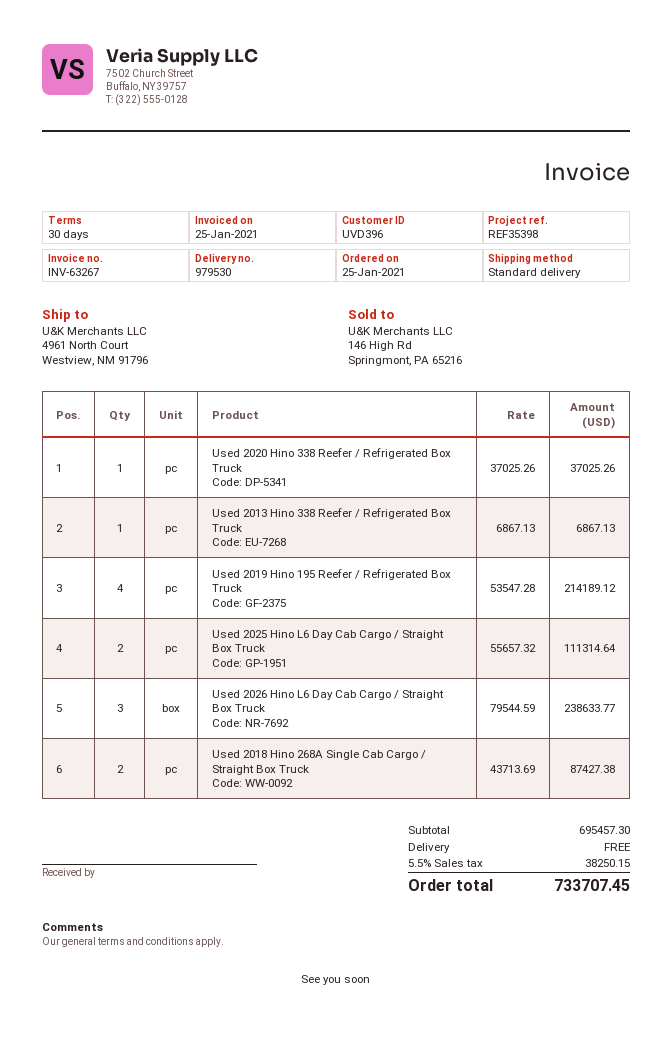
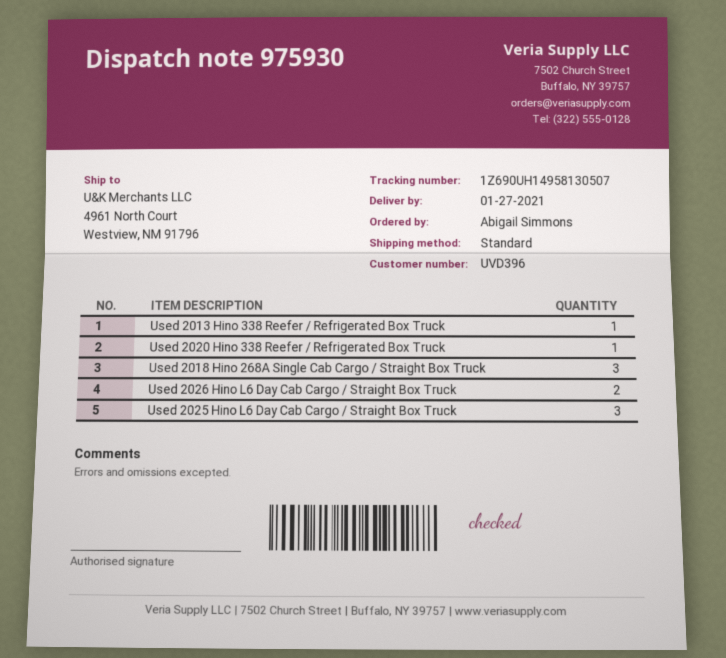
delivery note number: 979530 -> 975930
Used 2019 Hino 195 Reefer / Refrigerated Box Truck: 4 -> none
Used 2025 Hino L6 Day Cab Cargo / Straight Box Truck: 2 -> 3
Used 2026 Hino L6 Day Cab Cargo / Straight Box Truck: 3 -> 2
Used 2018 Hino 268A Single Cab Cargo / Straight Box Truck: 2 -> 3

